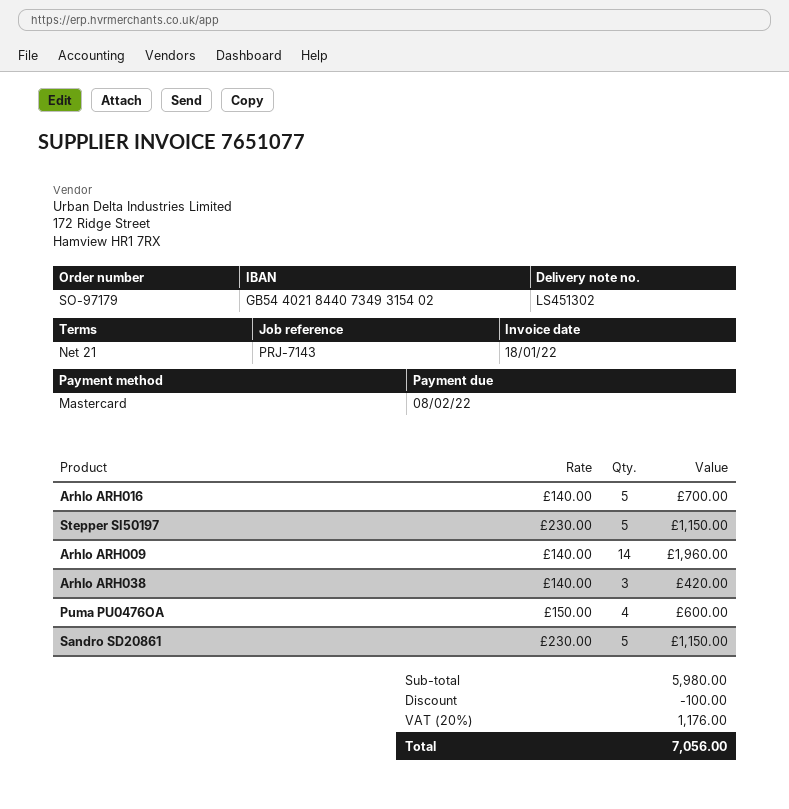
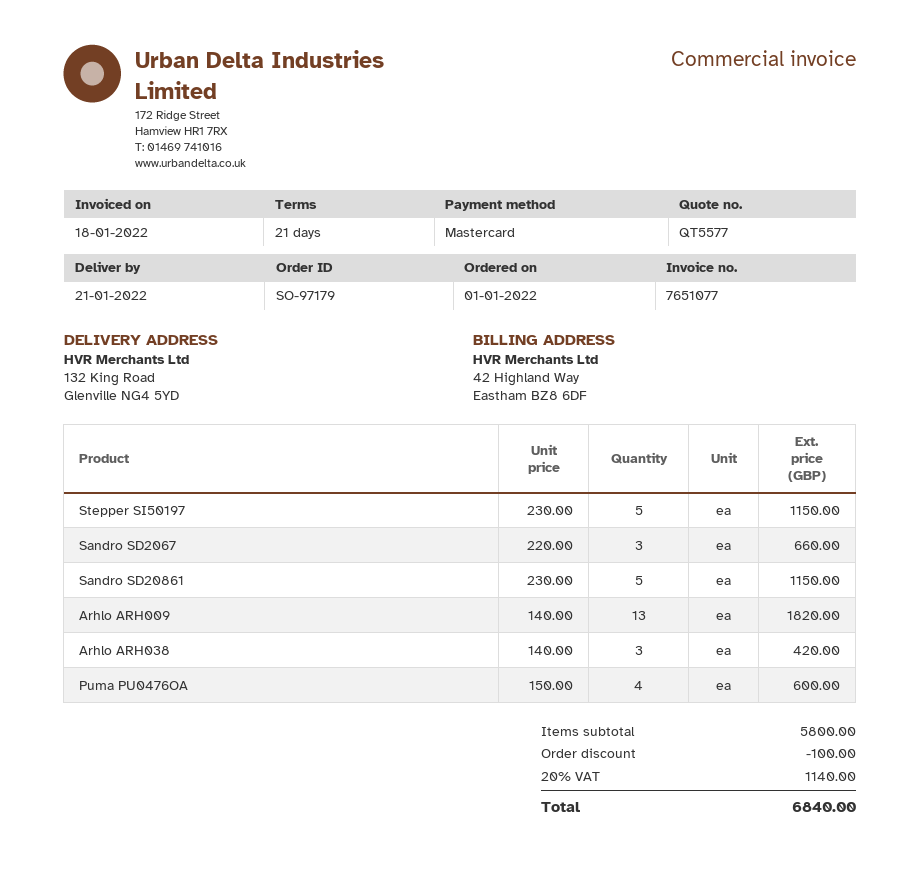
Arhlo ARH016: 5 x 140.00 = 700.00 -> none
Arhlo ARH009: 14 x 140.00 = 1960.00 -> 13 x 140.00 = 1820.00
Sandro SD2067: none -> 3 x 220.00 = 660.00
subtotal: 5980.00 -> 5800.00
tax: 20% = 1176.00 -> 20% = 1140.00
total: 7056.00 -> 6840.00

